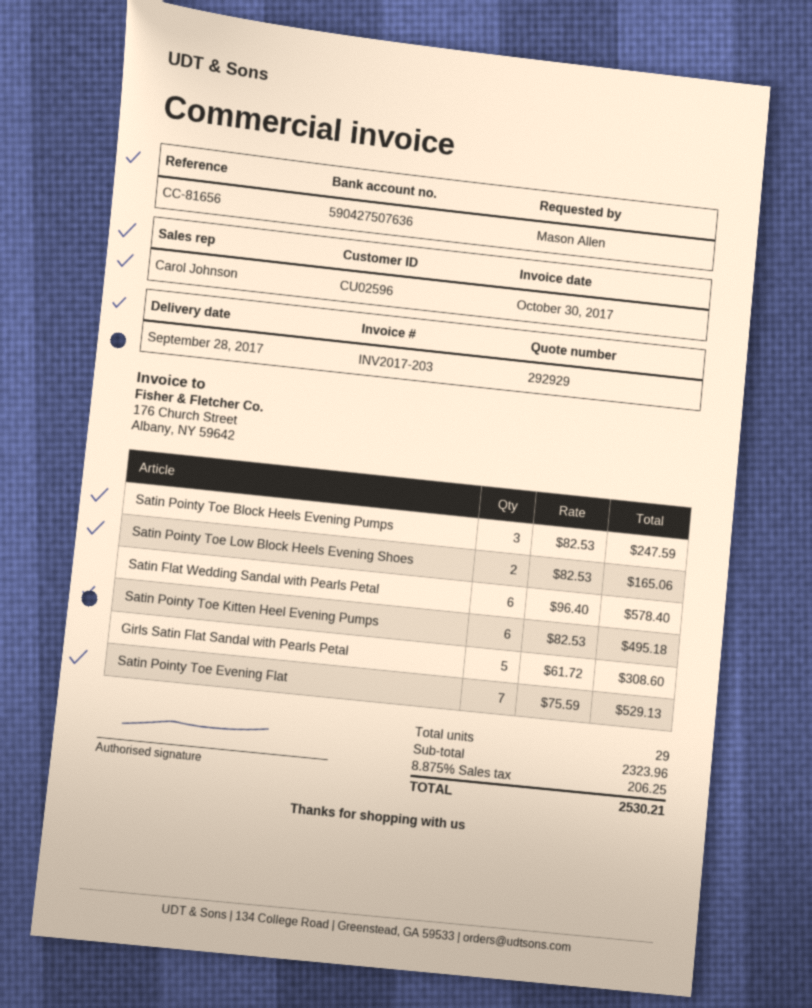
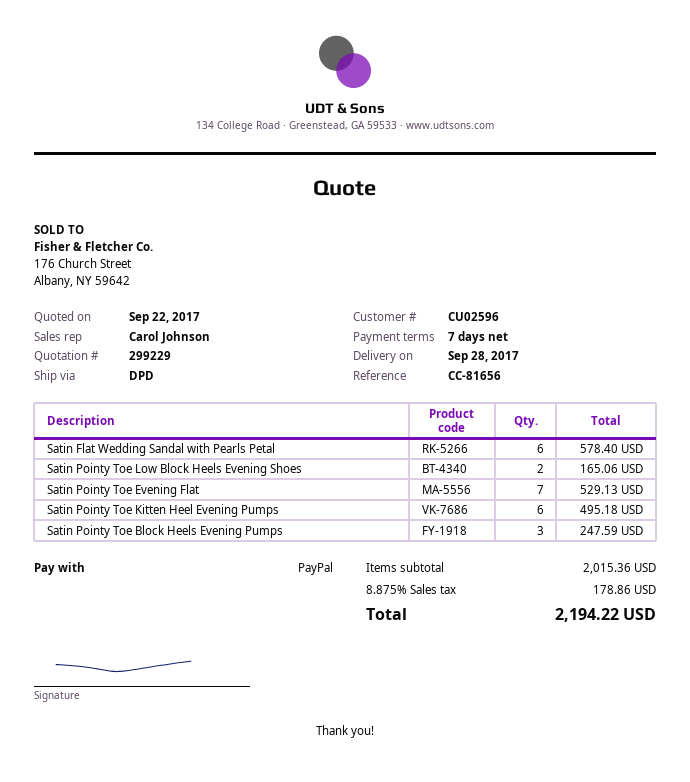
quote number: 292929 -> 299229
Girls Satin Flat Sandal with Pearls Petal: 5 for 308.60 -> none
subtotal: 2323.96 -> 2015.36
tax: 8.875% = 206.25 -> 8.875% = 178.86
total: 2530.21 -> 2194.22

